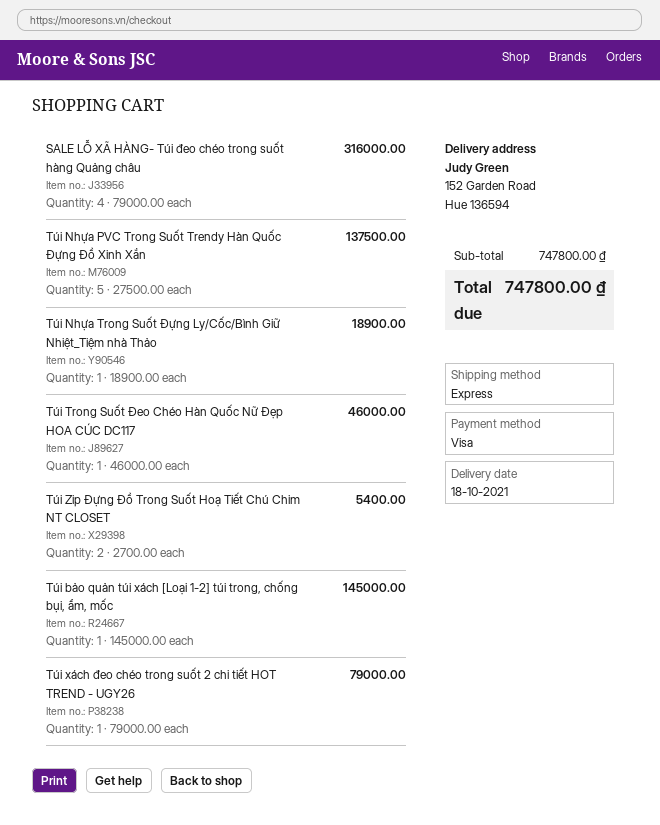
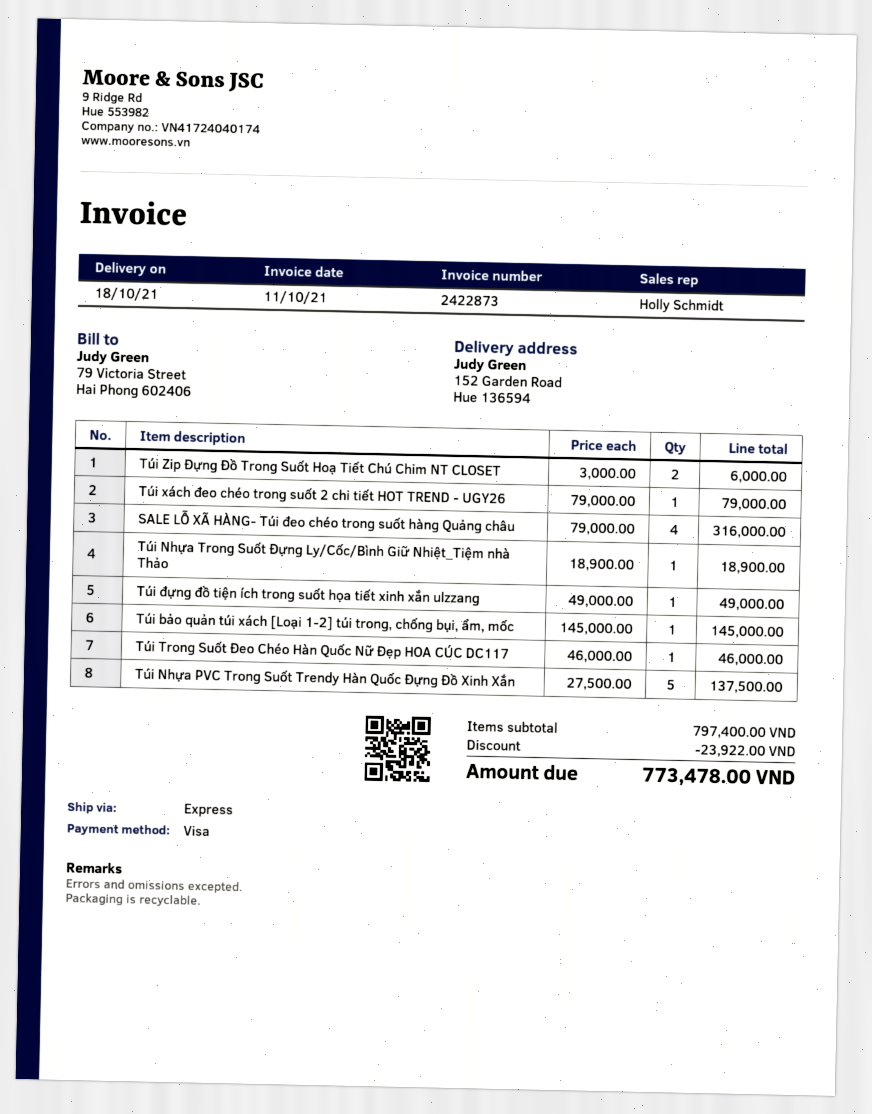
Túi Zip Đựng Đồ Trong Suốt Hoạ Tiết Chú Chim NT CLOSET: 2 x 2700.00 = 5400.00 -> 2 x 3000.00 = 6000.00
Túi đựng đồ tiện ích trong suốt họa tiết xinh xắn ulzzang: none -> 1 x 49000.00 = 49000.00
subtotal: 747800.00 -> 797400.00
discount: none -> 23922.00
total: 747800.00 -> 773478.00

